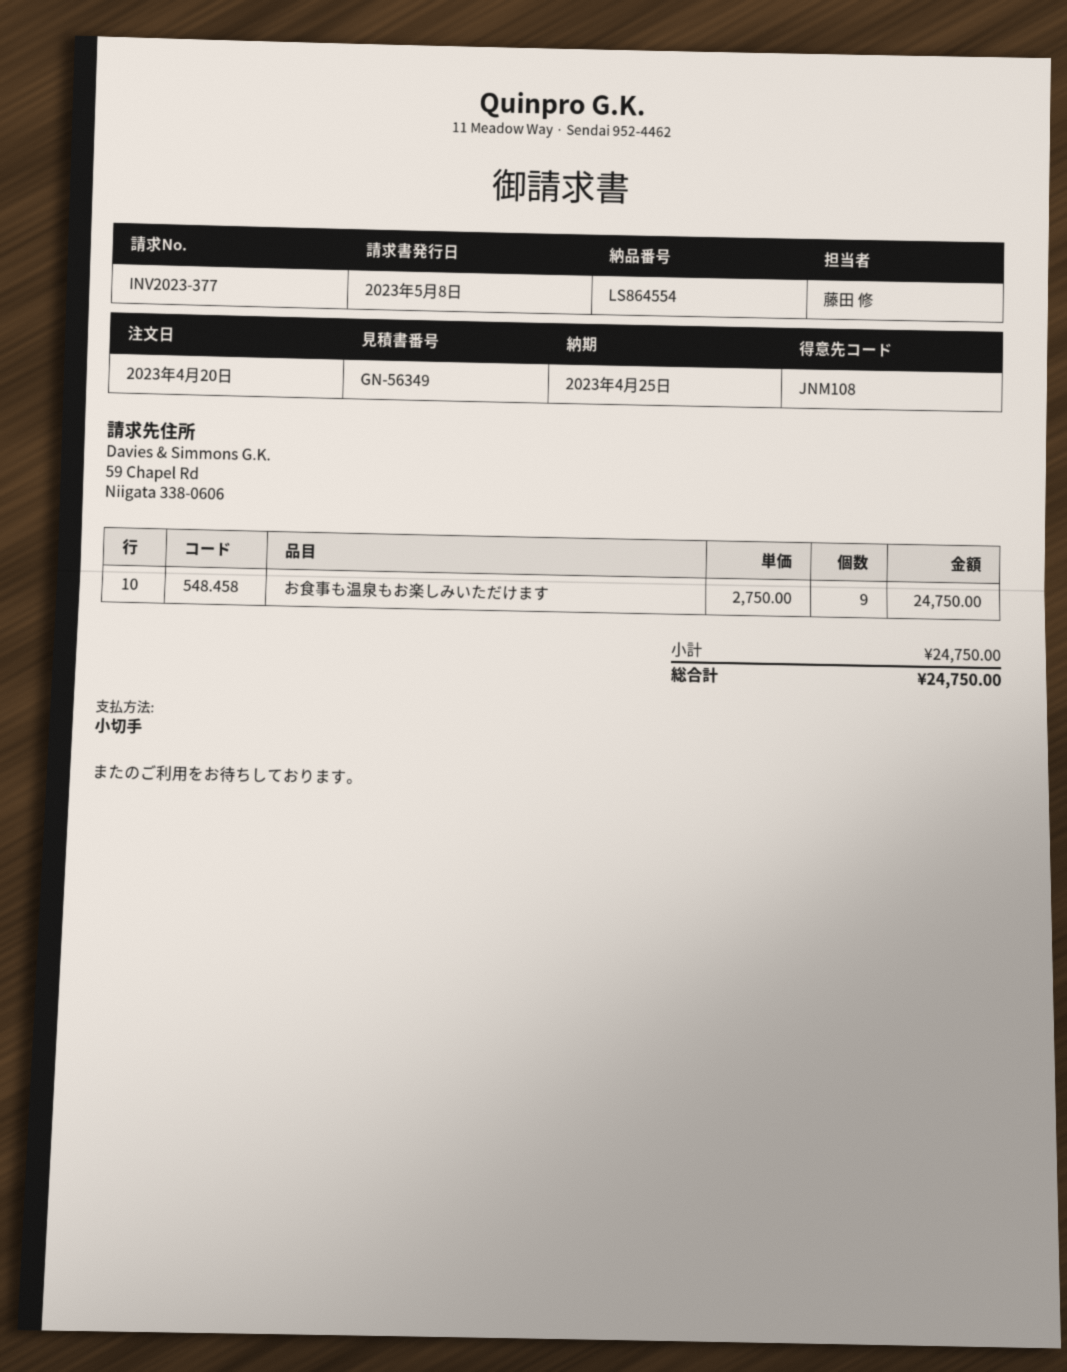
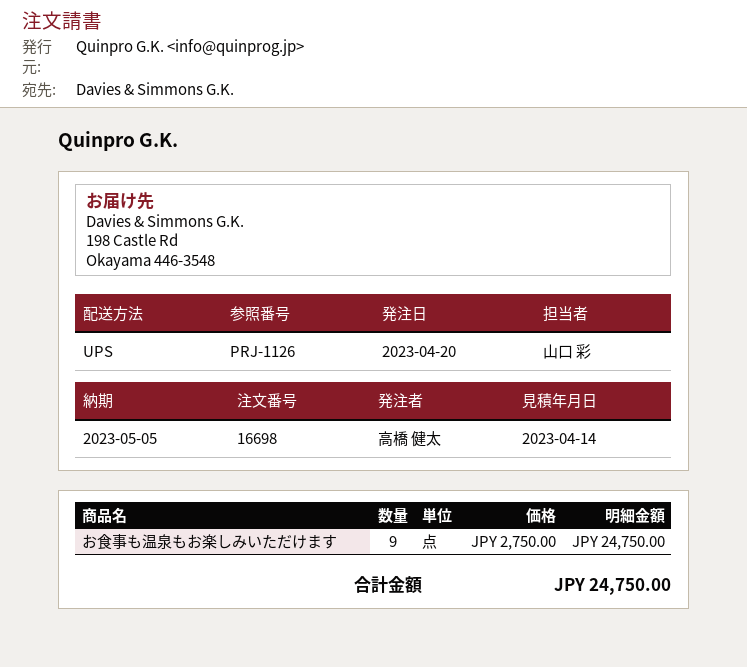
delivery date: 2023-04-25 -> 2023-05-05
sales rep: 藤田 修 -> 山口 彩

